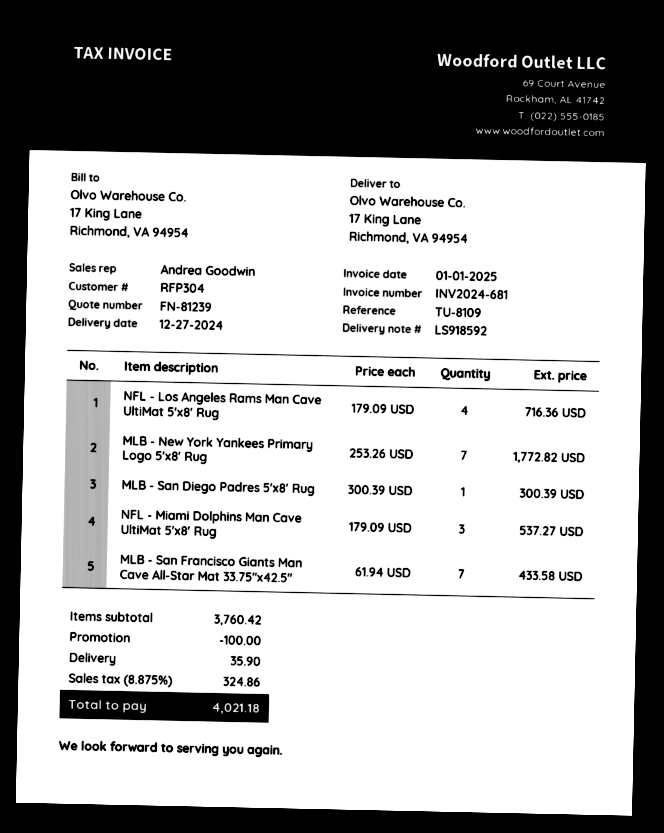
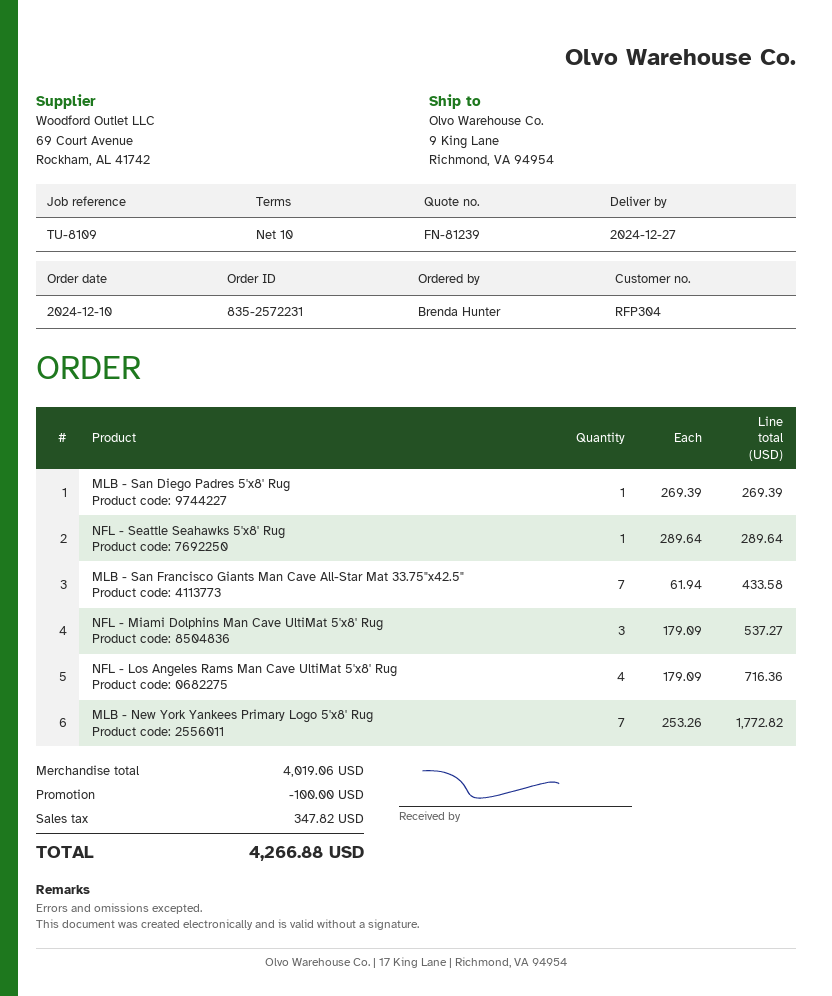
ship to: 17 King Lane, Richmond, VA 94954 -> 9 King Lane, Richmond, VA 94954
MLB - San Diego Padres 5'x8' Rug: 1 x 300.39 = 300.39 -> 1 x 269.39 = 269.39
NFL - Seattle Seahawks 5'x8' Rug: none -> 1 x 289.64 = 289.64
subtotal: 3760.42 -> 4019.06
shipping: 35.90 -> none
tax: 324.86 -> 347.82
total: 4021.18 -> 4266.88

